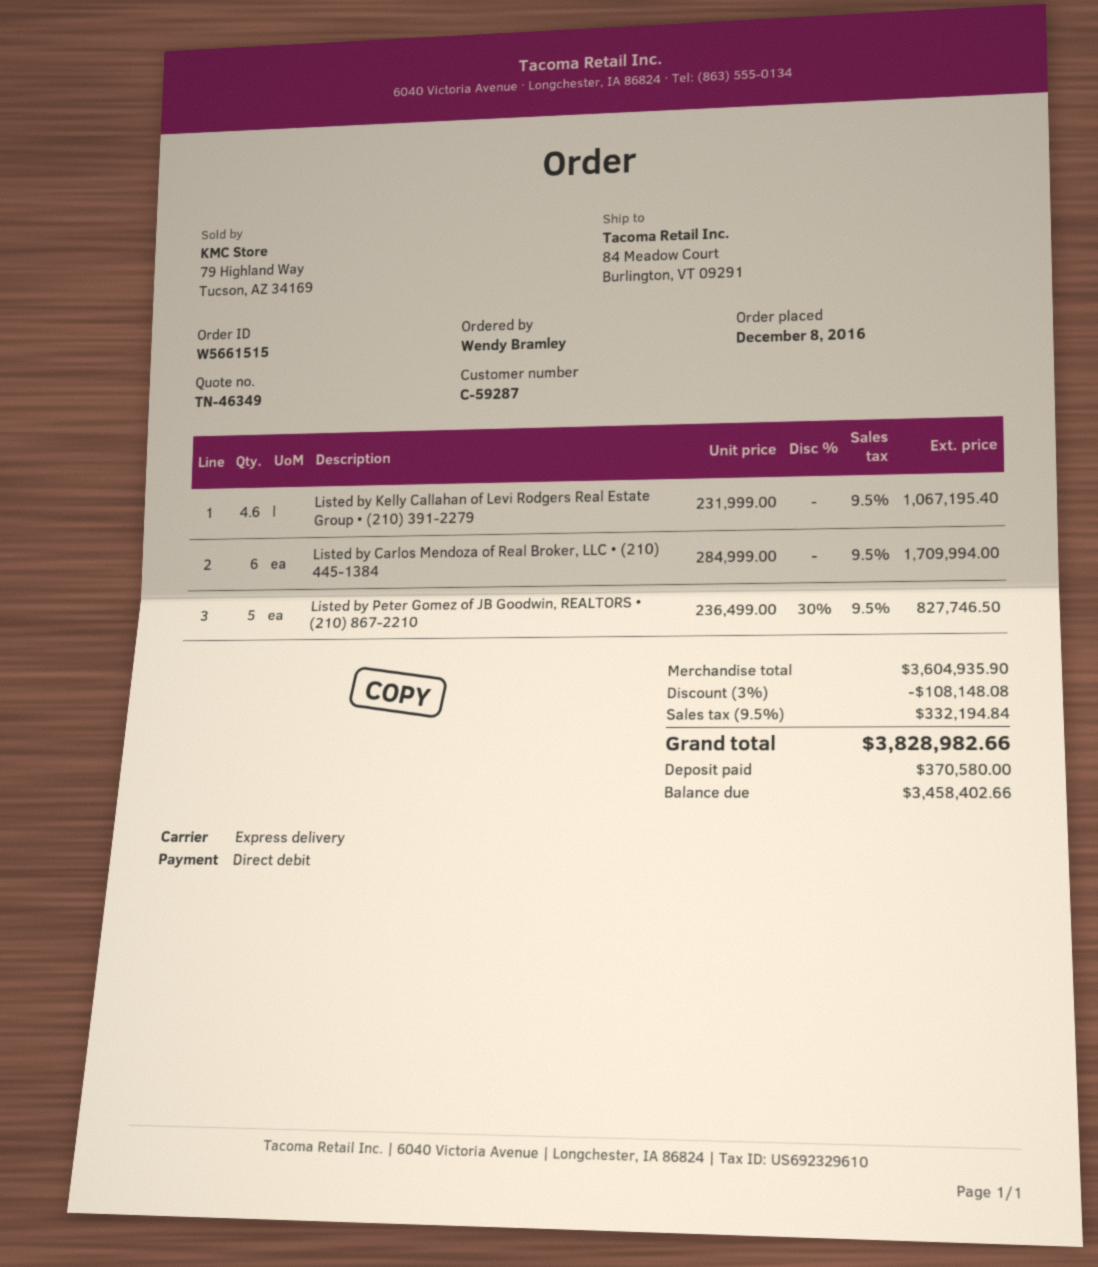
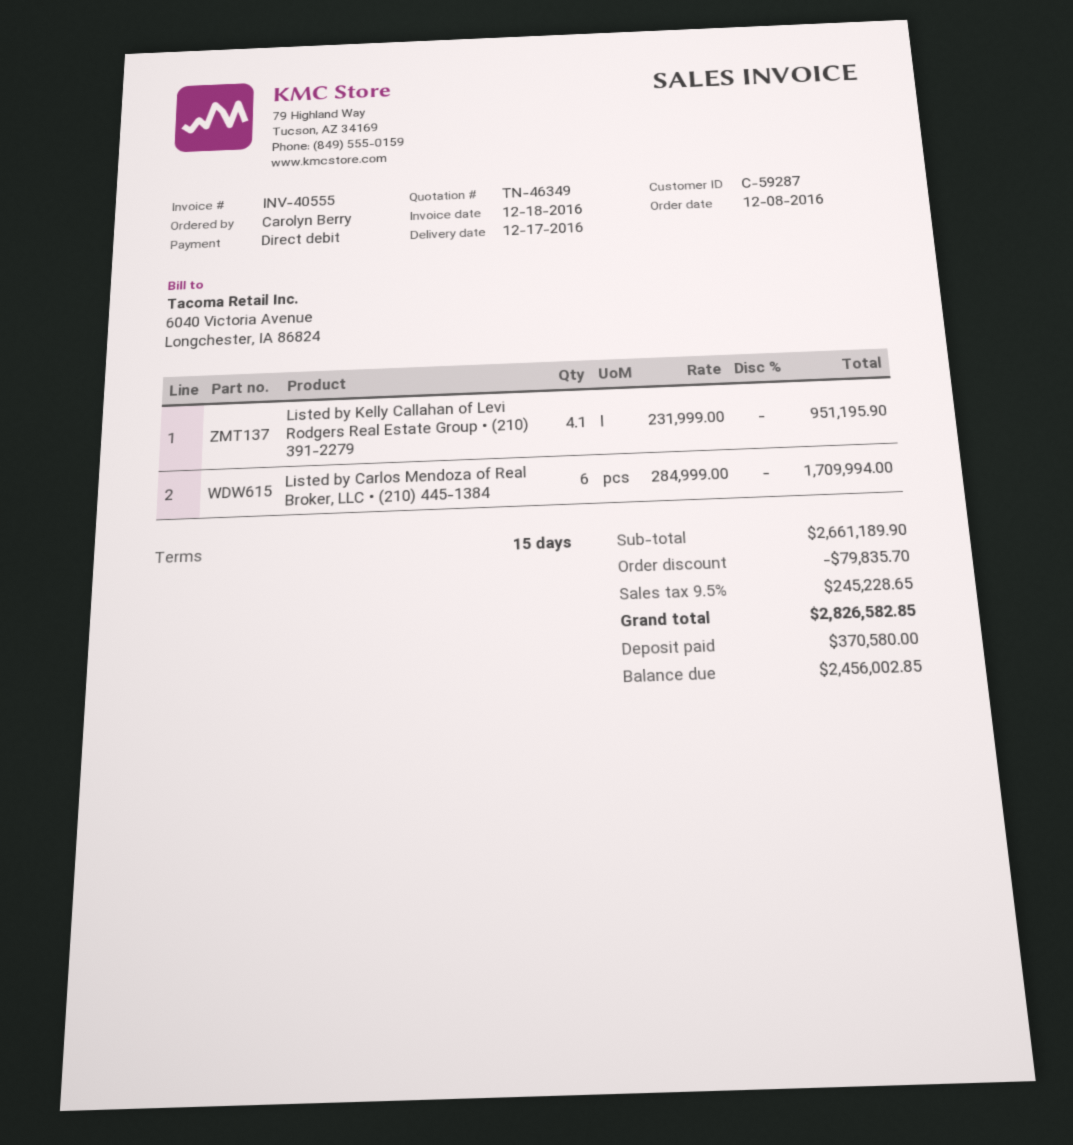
ordered by: Wendy Bramley -> Carolyn Berry
Listed by Kelly Callahan of Levi Rodgers Real Estate Group • (210) 391-2279: 4.6 x 231999.00 = 1067195.40 -> 4.1 x 231999.00 = 951195.90
Listed by Peter Gomez of JB Goodwin, REALTORS • (210) 867-2210: 5 x 236499.00 - 30% = 827746.50 -> none
subtotal: 3604935.90 -> 2661189.90
discount: 108148.08 -> 79835.70
tax: 9.5% = 332194.84 -> 9.5% = 245228.65
total: 3828982.66 -> 2826582.85
balance: 3458402.66 -> 2456002.85

